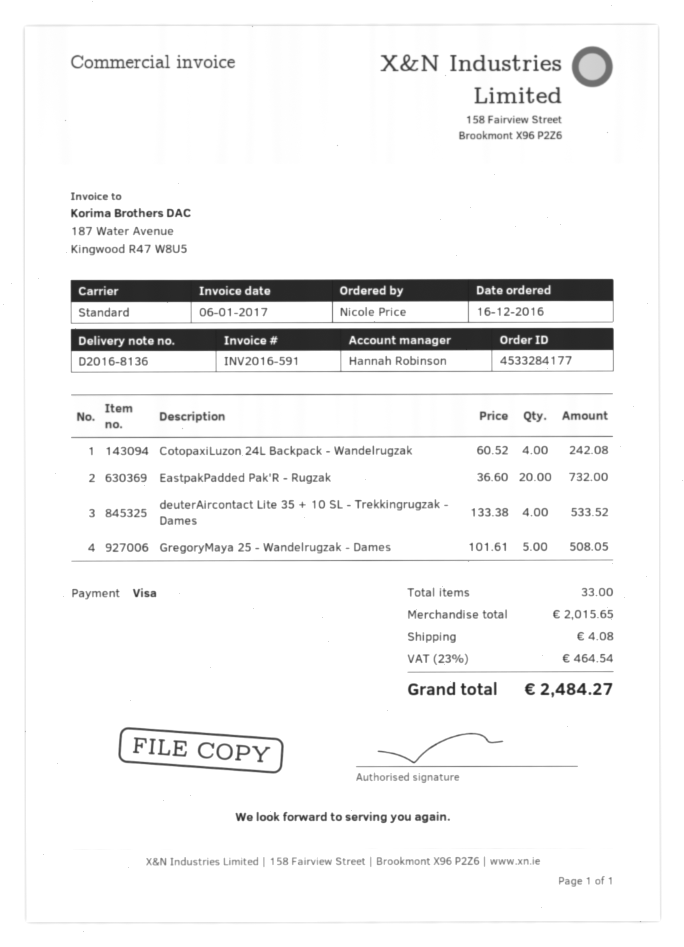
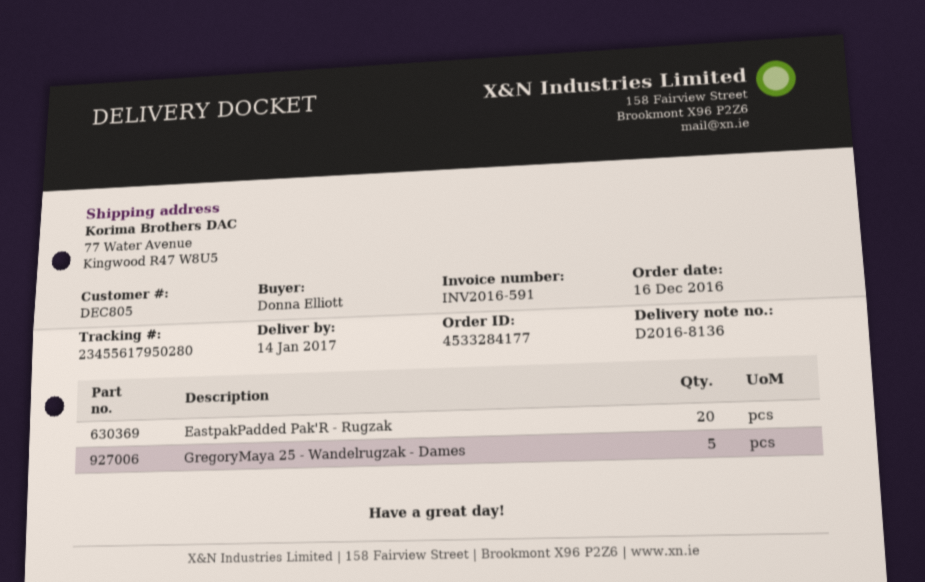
ordered by: Nicole Price -> Donna Elliott
CotopaxiLuzon 24L Backpack - Wandelrugzak: 4 -> none
deuterAircontact Lite 35 + 10 SL - Trekkingrugzak - Dames: 4 -> none

